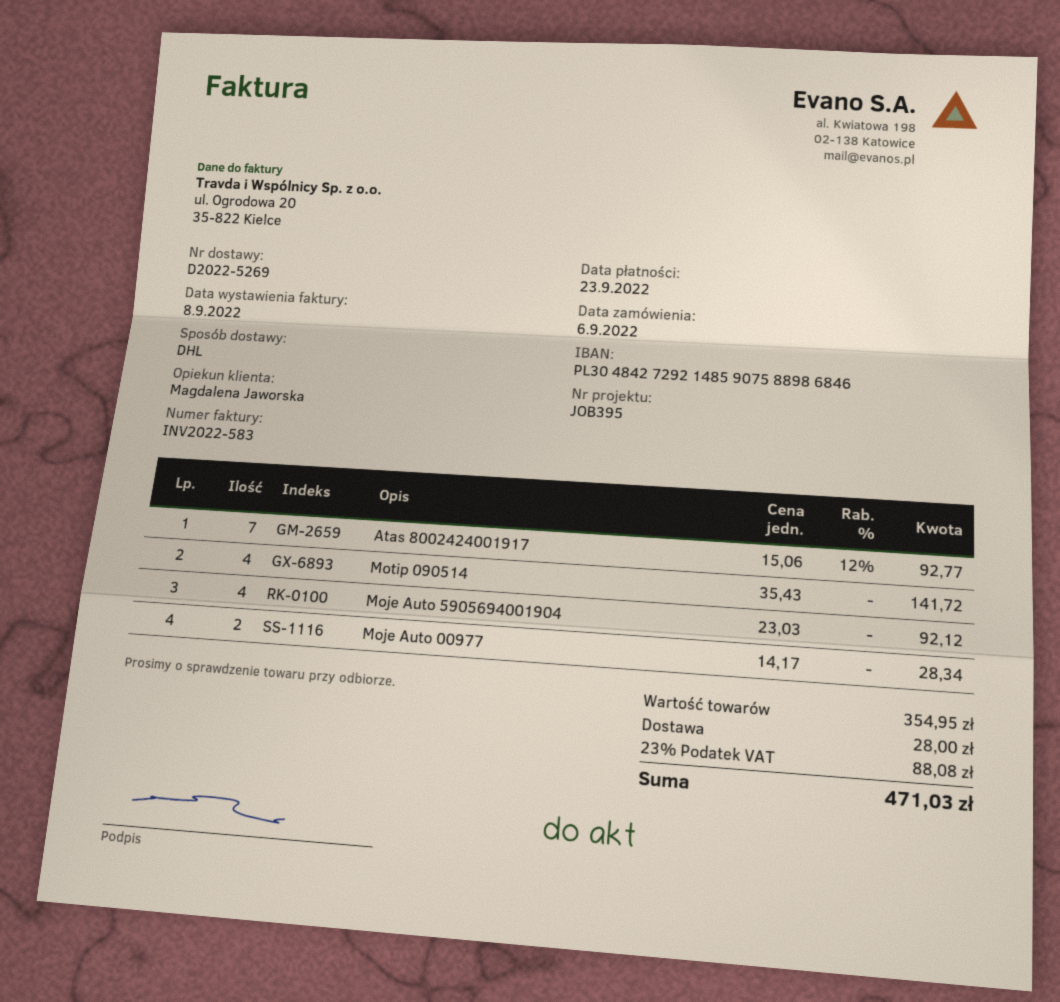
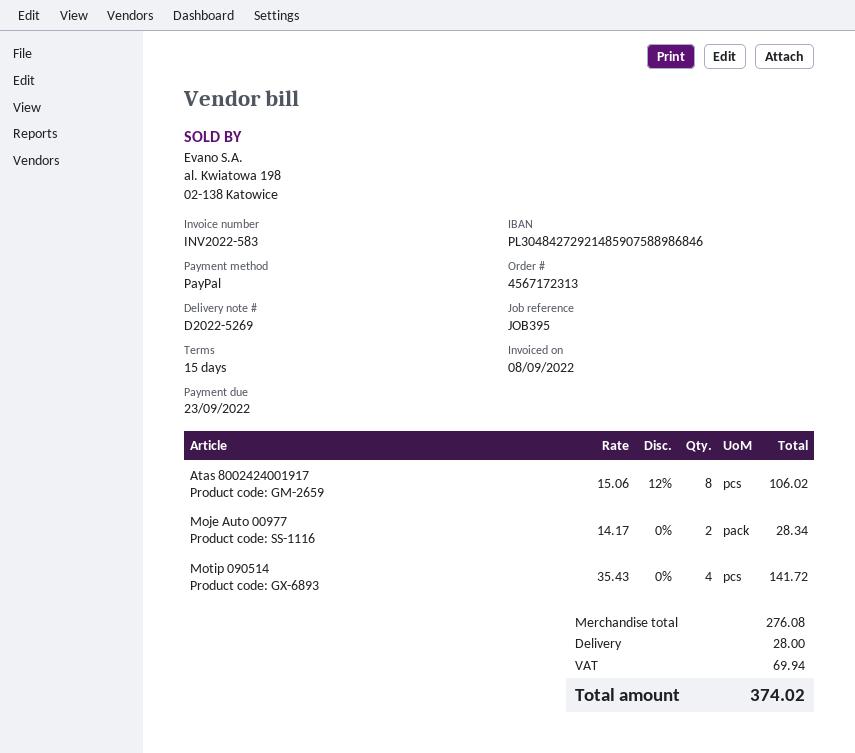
Atas 8002424001917: 7 x 15.06 - 12% = 92.77 -> 8 x 15.06 - 12% = 106.02
Moje Auto 5905694001904: 4 x 23.03 = 92.12 -> none
subtotal: 354.95 -> 276.08
tax: 88.08 -> 69.94
total: 471.03 -> 374.02

